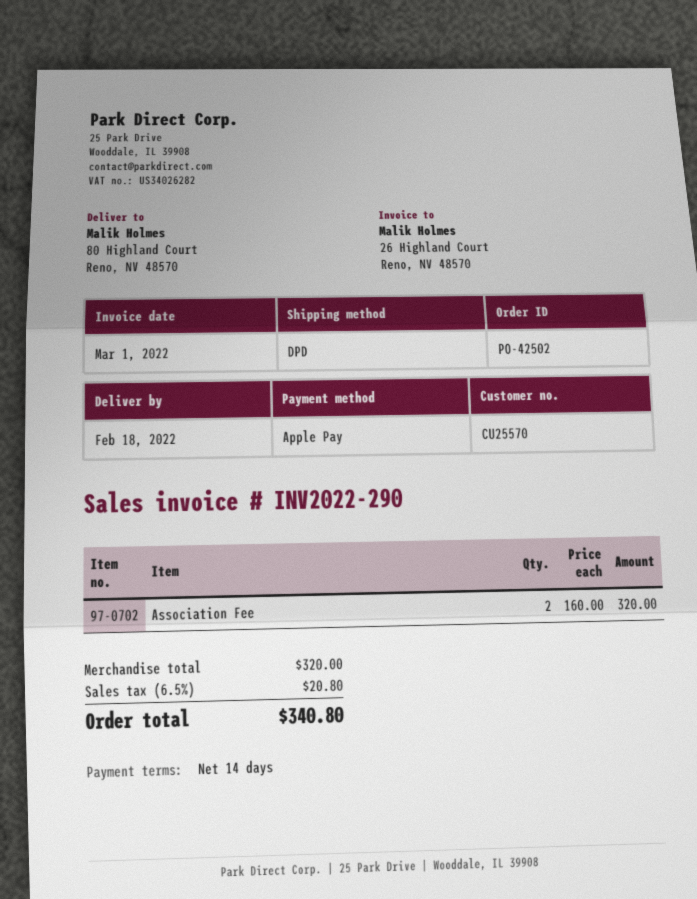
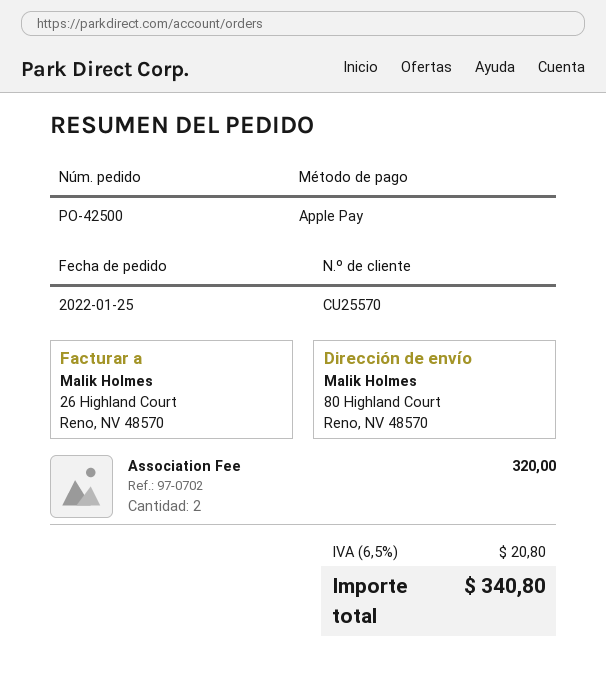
order number: PO-42502 -> PO-42500

